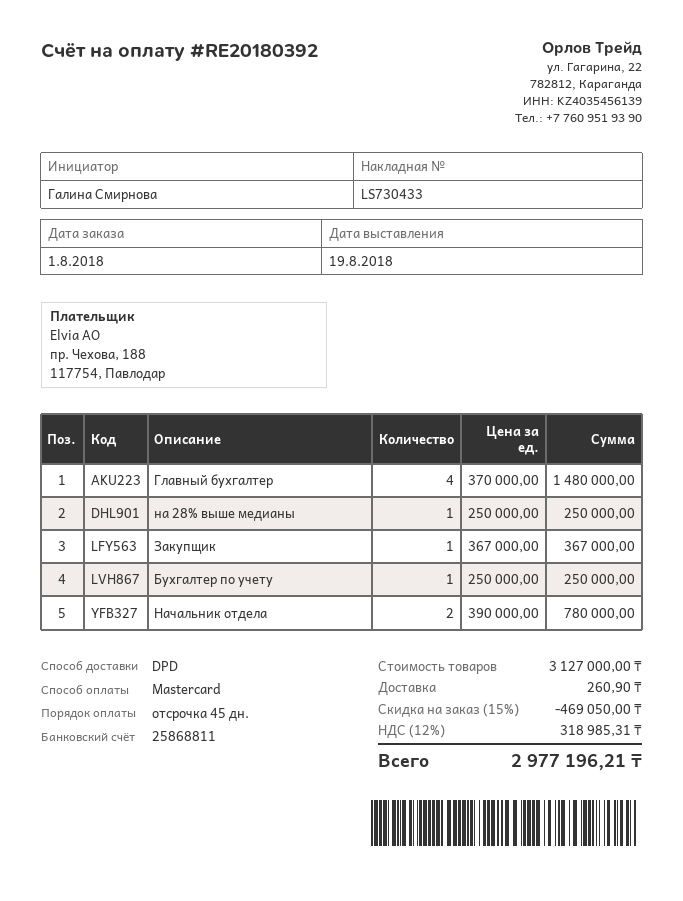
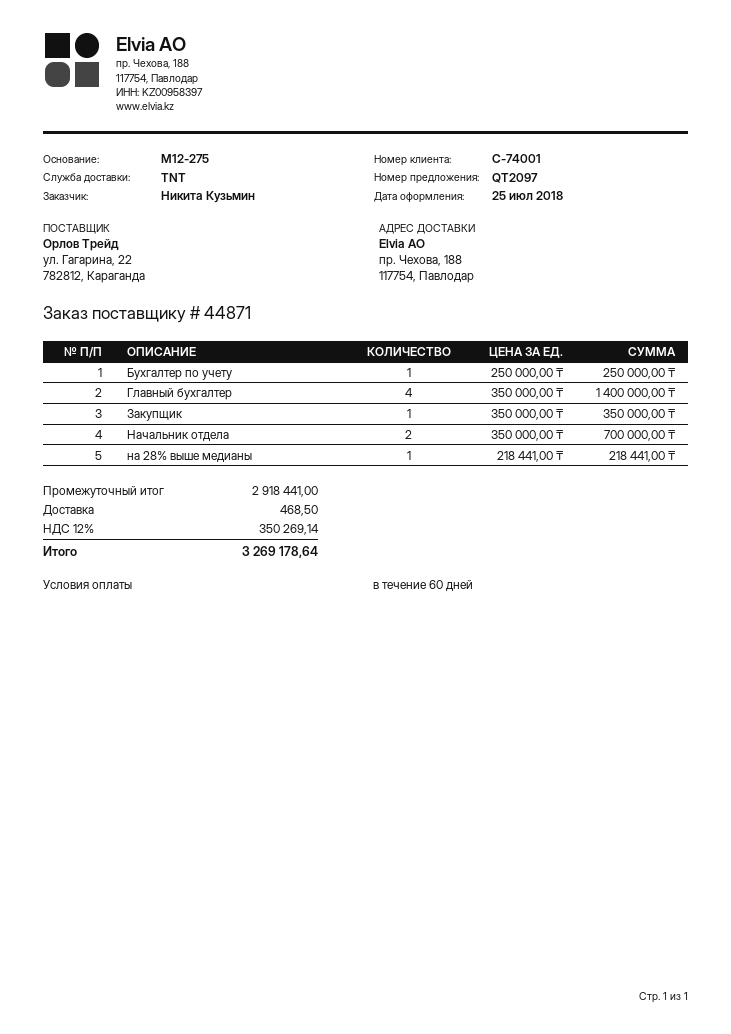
order date: 2018-08-01 -> 2018-07-25
payment terms: 45 days -> 60 days
ordered by: Галина Смирнова -> Никита Кузьмин
shipping method: DPD -> TNT
Главный бухгалтер: 4 x 370000.00 = 1480000.00 -> 4 x 350000.00 = 1400000.00
на 28% выше медианы: 1 x 250000.00 = 250000.00 -> 1 x 218441.00 = 218441.00
Закупщик: 1 x 367000.00 = 367000.00 -> 1 x 350000.00 = 350000.00
Начальник отдела: 2 x 390000.00 = 780000.00 -> 2 x 350000.00 = 700000.00
subtotal: 3127000.00 -> 2918441.00
discount: 15% = 469050.00 -> none
shipping: 260.90 -> 468.50
tax: 12% = 318985.31 -> 12% = 350269.14
total: 2977196.21 -> 3269178.64

